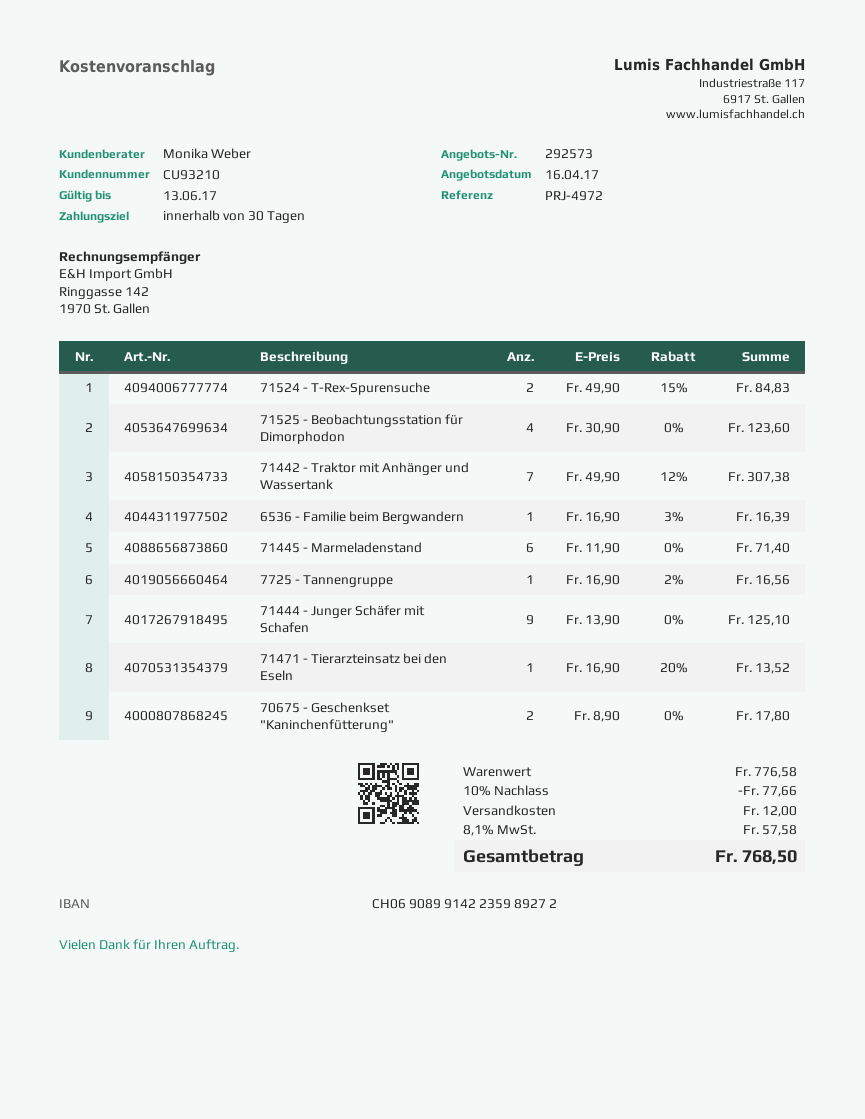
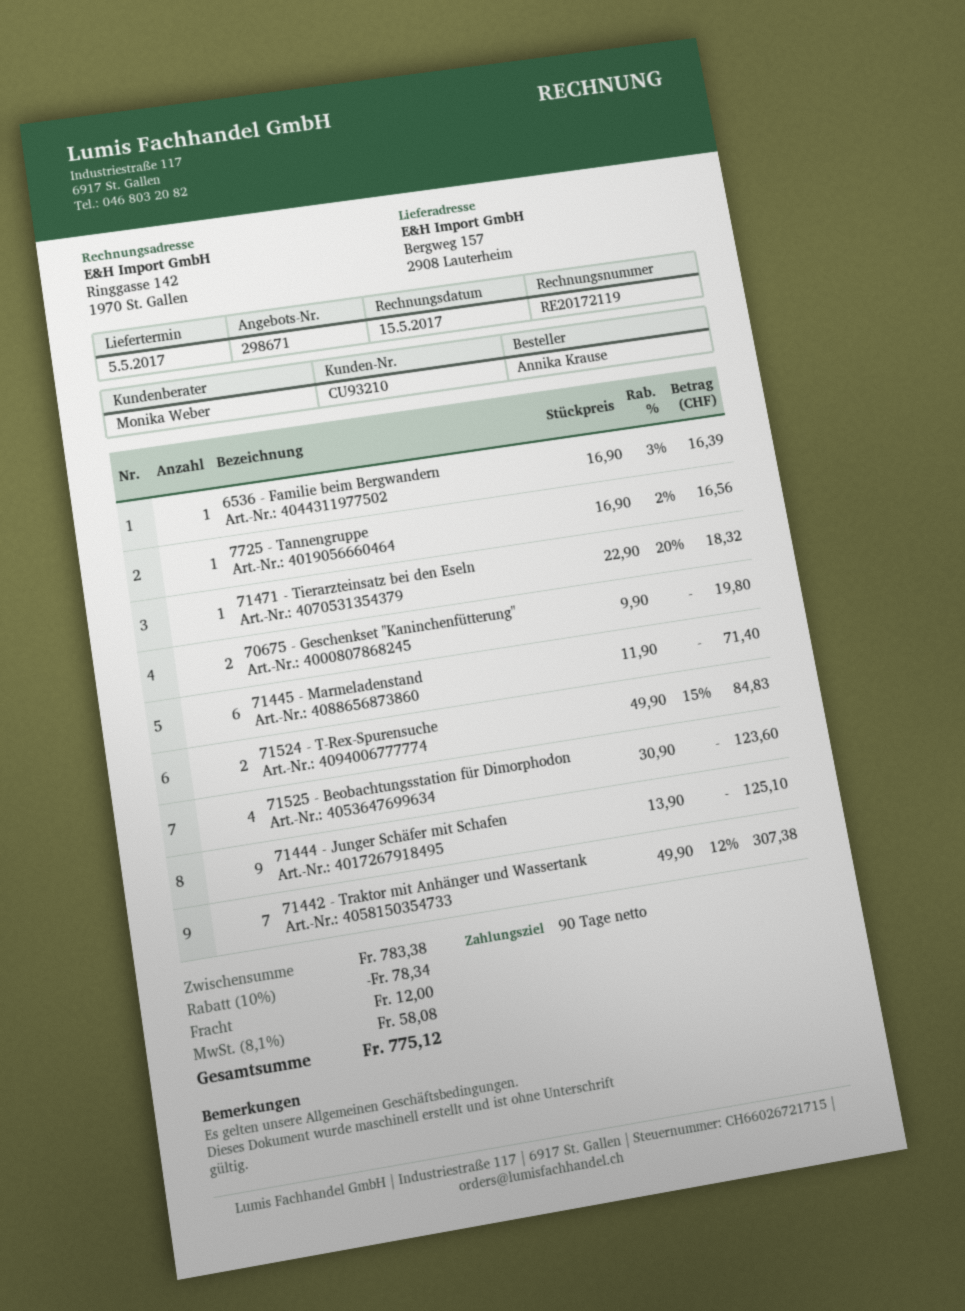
quote number: 292573 -> 298671
payment terms: 30 days -> 90 days
71471 - Tierarzteinsatz bei den Eseln: 1 x 16.90 - 20% = 13.52 -> 1 x 22.90 - 20% = 18.32
70675 - Geschenkset "Kaninchenfütterung": 2 x 8.90 = 17.80 -> 2 x 9.90 = 19.80
subtotal: 776.58 -> 783.38
discount: 10% = 77.66 -> 10% = 78.34
tax: 8.1% = 57.58 -> 8.1% = 58.08
total: 768.50 -> 775.12

